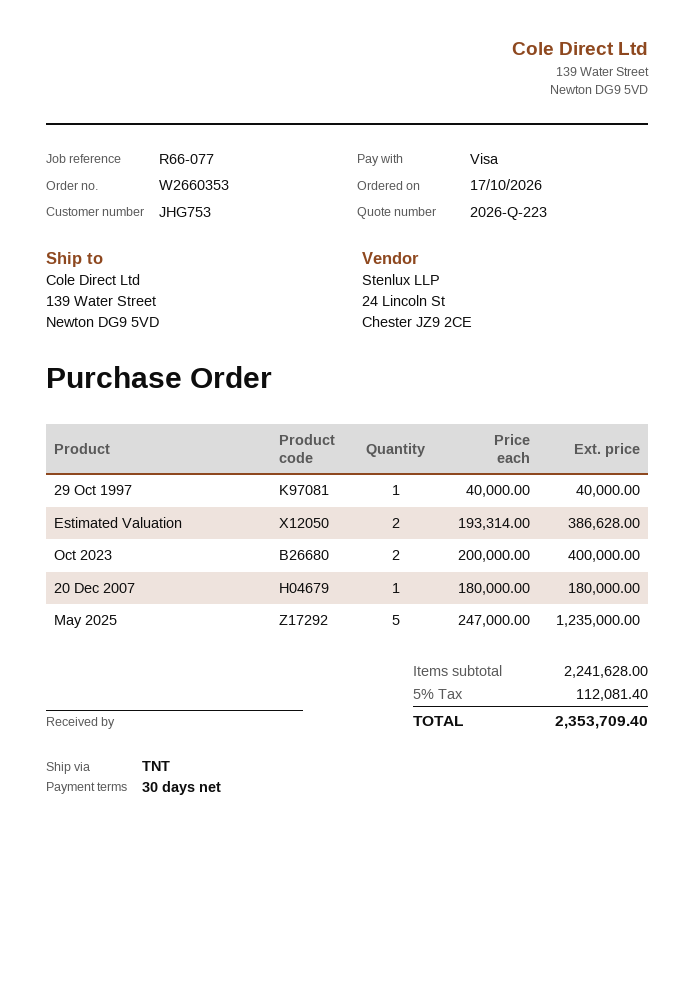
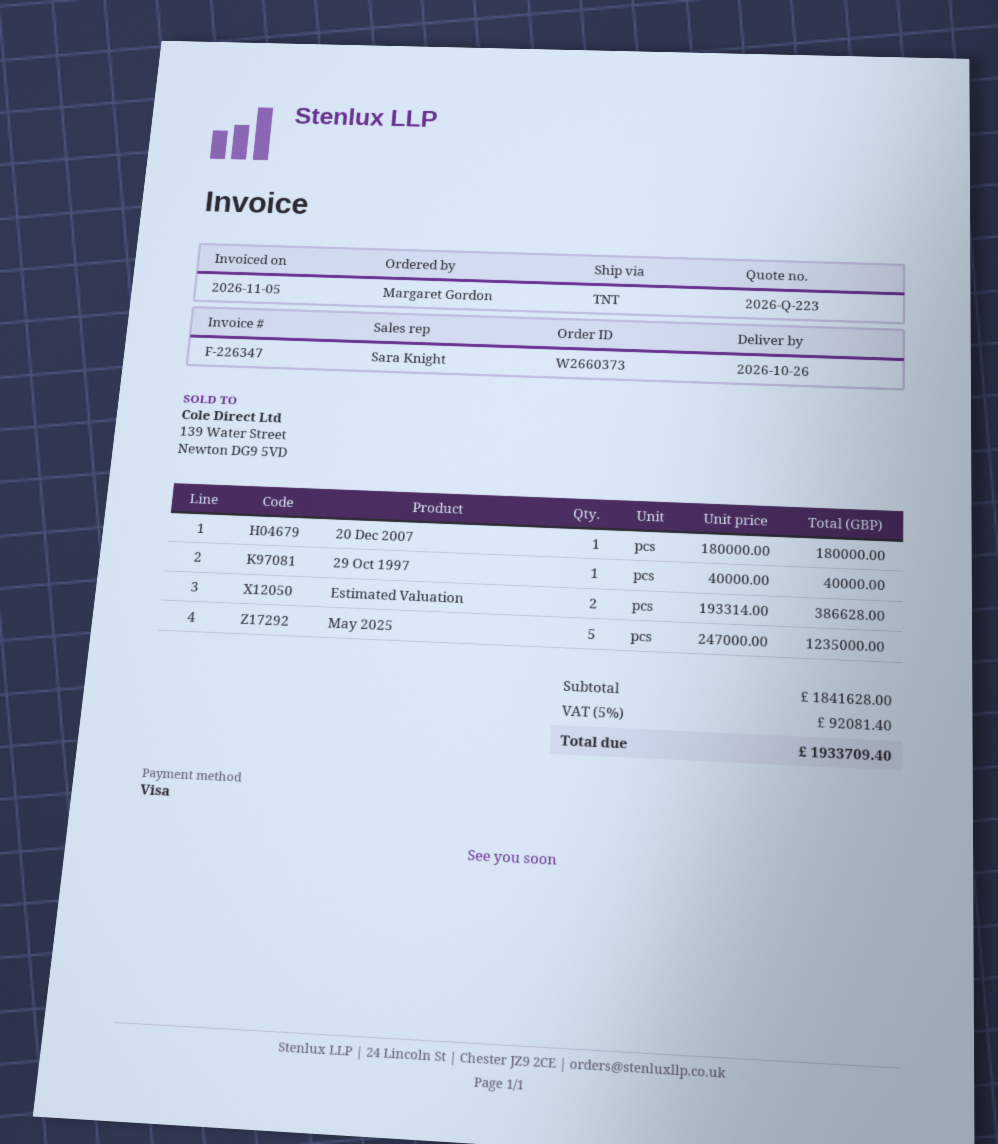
order number: W2660353 -> W2660373
Oct 2023: 2 x 200000.00 = 400000.00 -> none
subtotal: 2241628.00 -> 1841628.00
tax: 5% = 112081.40 -> 5% = 92081.40
total: 2353709.40 -> 1933709.40

